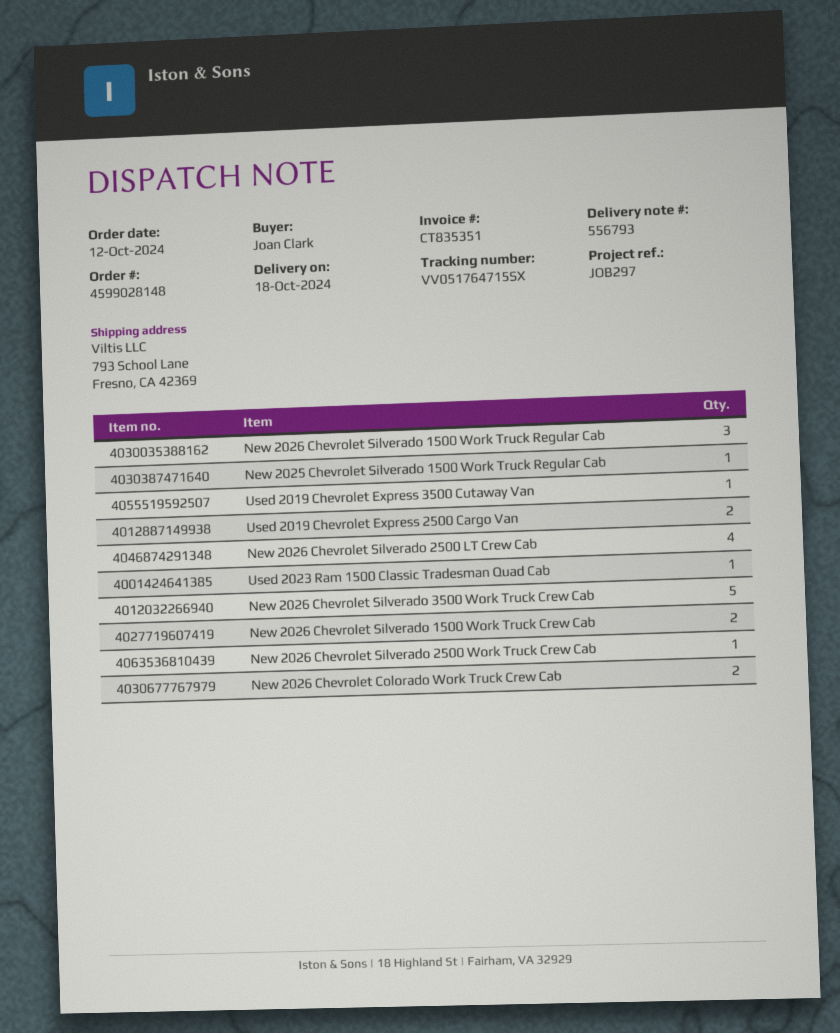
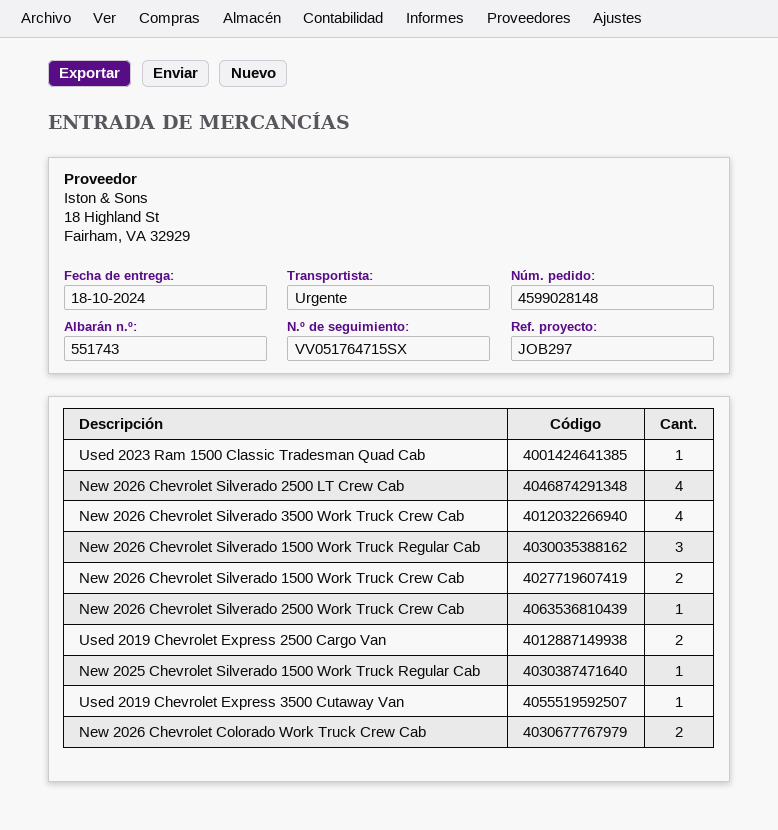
delivery note number: 556793 -> 551743
New 2026 Chevrolet Silverado 3500 Work Truck Crew Cab: 5 -> 4

